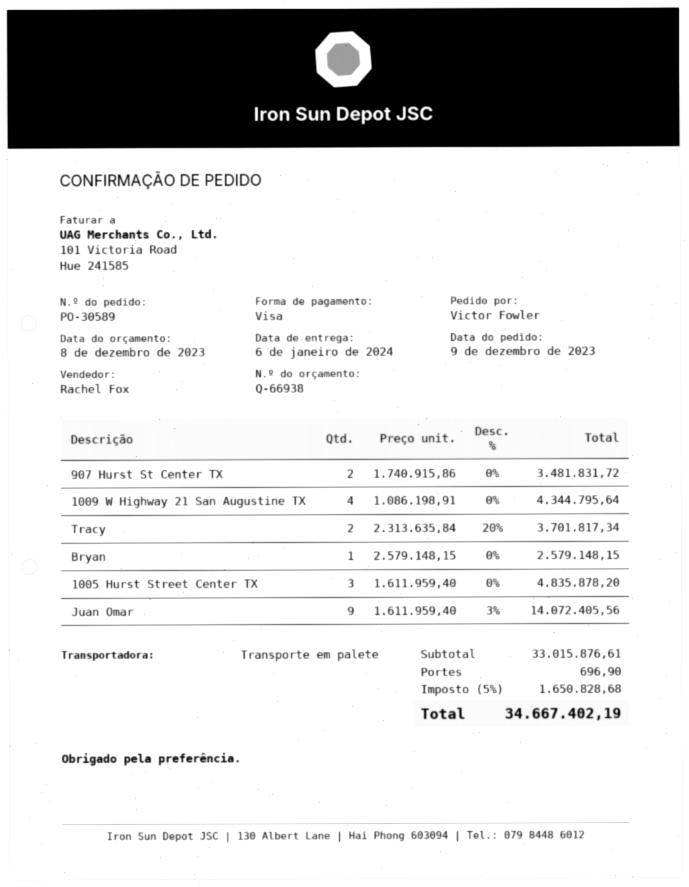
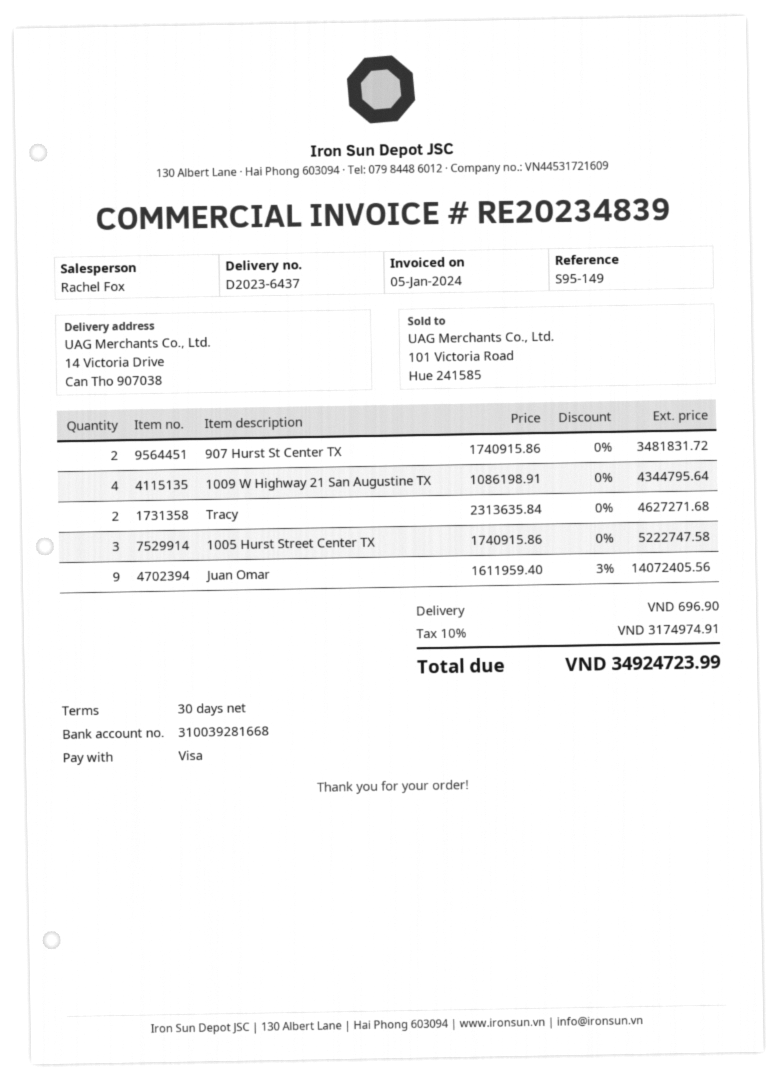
Tracy: 2 x 2313635.84 - 20% = 3701817.34 -> 2 x 2313635.84 = 4627271.68
Bryan: 1 x 2579148.15 = 2579148.15 -> none
1005 Hurst Street Center TX: 3 x 1611959.40 = 4835878.20 -> 3 x 1740915.86 = 5222747.58
tax: 5% = 1650828.68 -> 10% = 3174974.91
total: 34667402.19 -> 34924723.99

